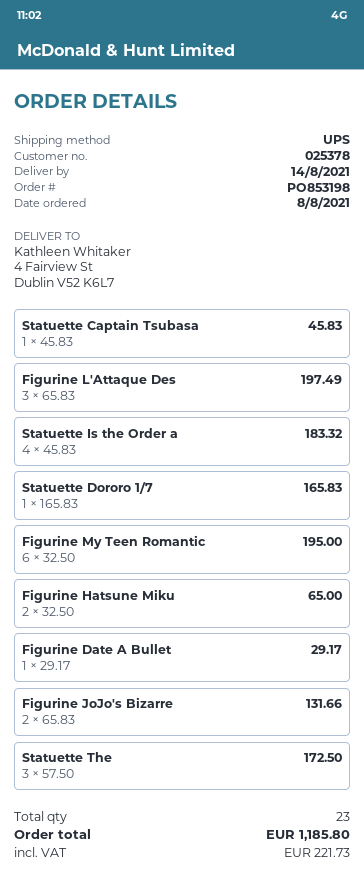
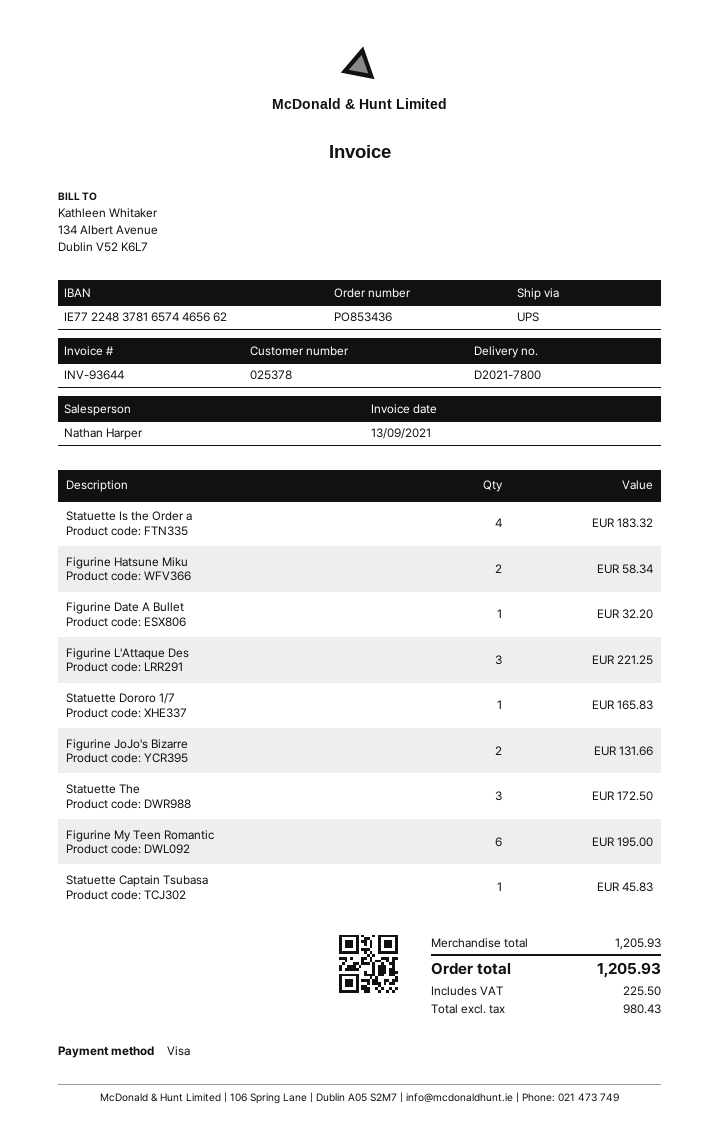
order number: PO853198 -> PO853436
Figurine L'Attaque Des: 3 for 197.49 -> 3 for 221.25
Figurine Hatsune Miku: 2 for 65.00 -> 2 for 58.34
Figurine Date A Bullet: 1 for 29.17 -> 1 for 32.20
tax: 221.73 -> 225.50
total: 1185.80 -> 1205.93

